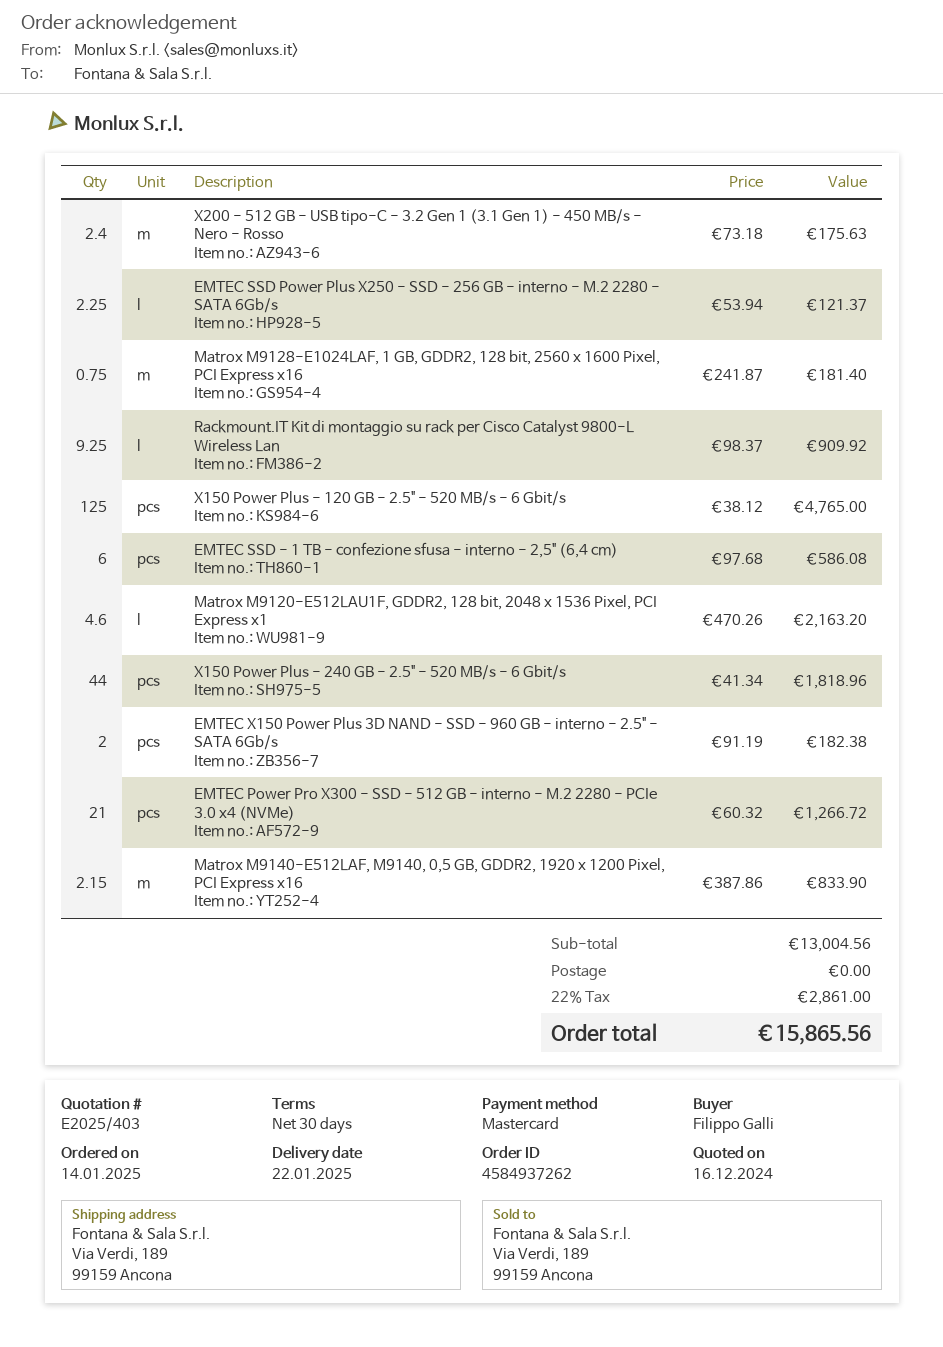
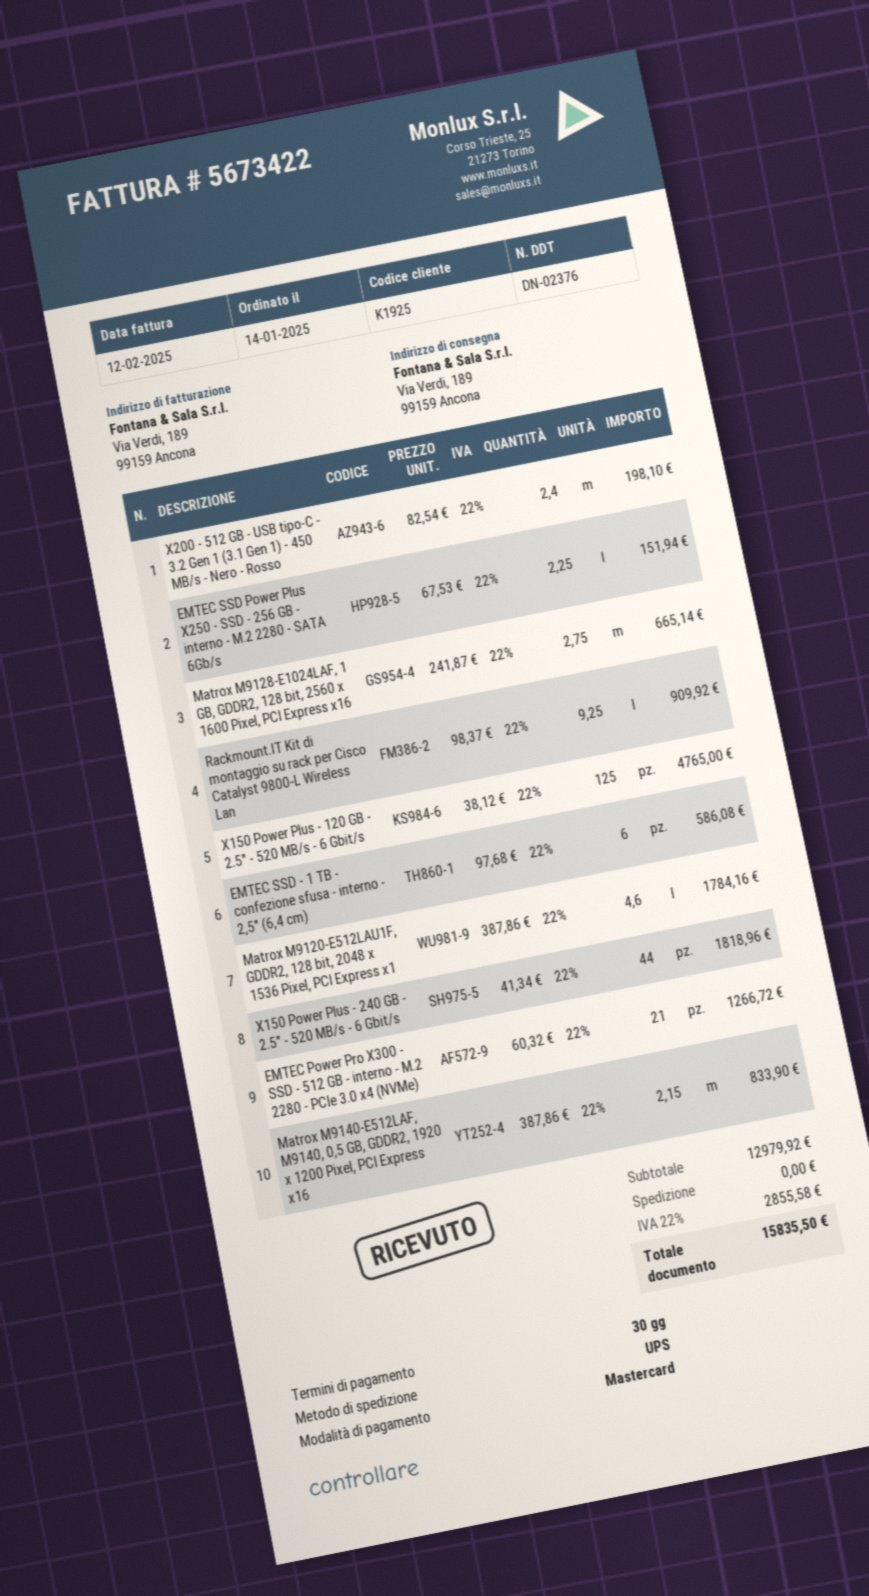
X200 - 512 GB - USB tipo-C - 3.2 Gen 1 (3.1 Gen 1) - 450 MB/s - Nero - Rosso: 2.4 x 73.18 = 175.63 -> 2.4 x 82.54 = 198.10
EMTEC SSD Power Plus X250 - SSD - 256 GB - interno - M.2 2280 - SATA 6Gb/s: 2.25 x 53.94 = 121.37 -> 2.25 x 67.53 = 151.94
Matrox M9128-E1024LAF, 1 GB, GDDR2, 128 bit, 2560 x 1600 Pixel, PCI Express x16: 0.75 x 241.87 = 181.40 -> 2.75 x 241.87 = 665.14
Matrox M9120-E512LAU1F, GDDR2, 128 bit, 2048 x 1536 Pixel, PCI Express x1: 4.6 x 470.26 = 2163.20 -> 4.6 x 387.86 = 1784.16
EMTEC X150 Power Plus 3D NAND - SSD - 960 GB - interno - 2.5" - SATA 6Gb/s: 2 x 91.19 = 182.38 -> none
subtotal: 13004.56 -> 12979.92
tax: 22% = 2861.00 -> 22% = 2855.58
total: 15865.56 -> 15835.50

